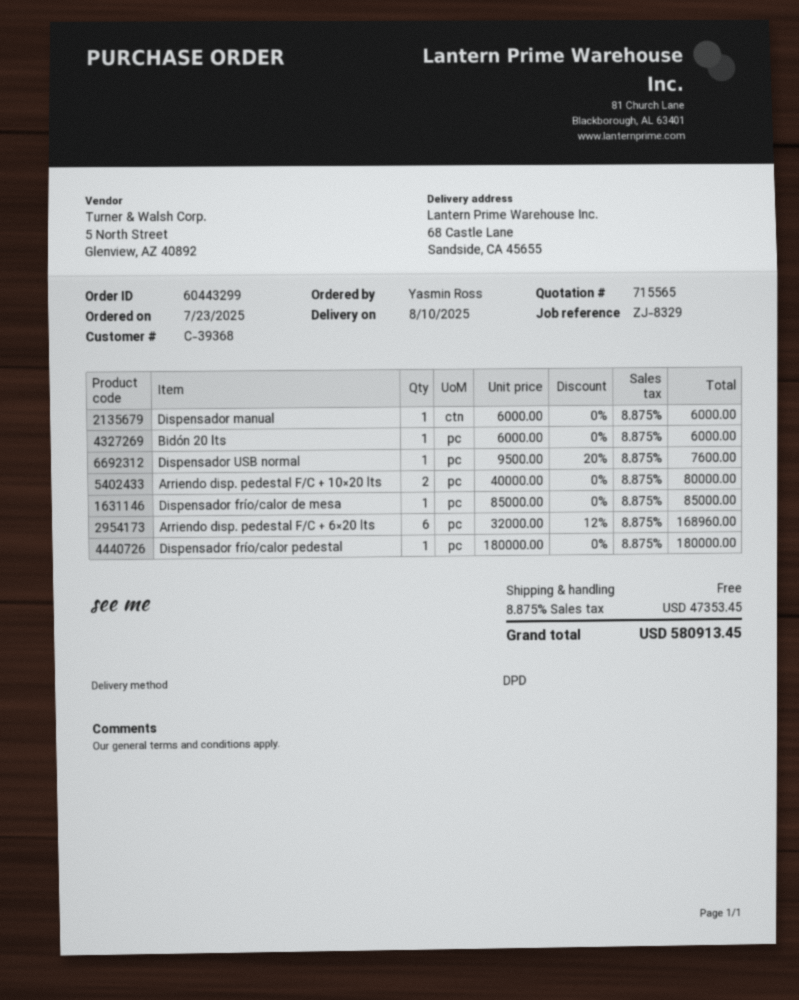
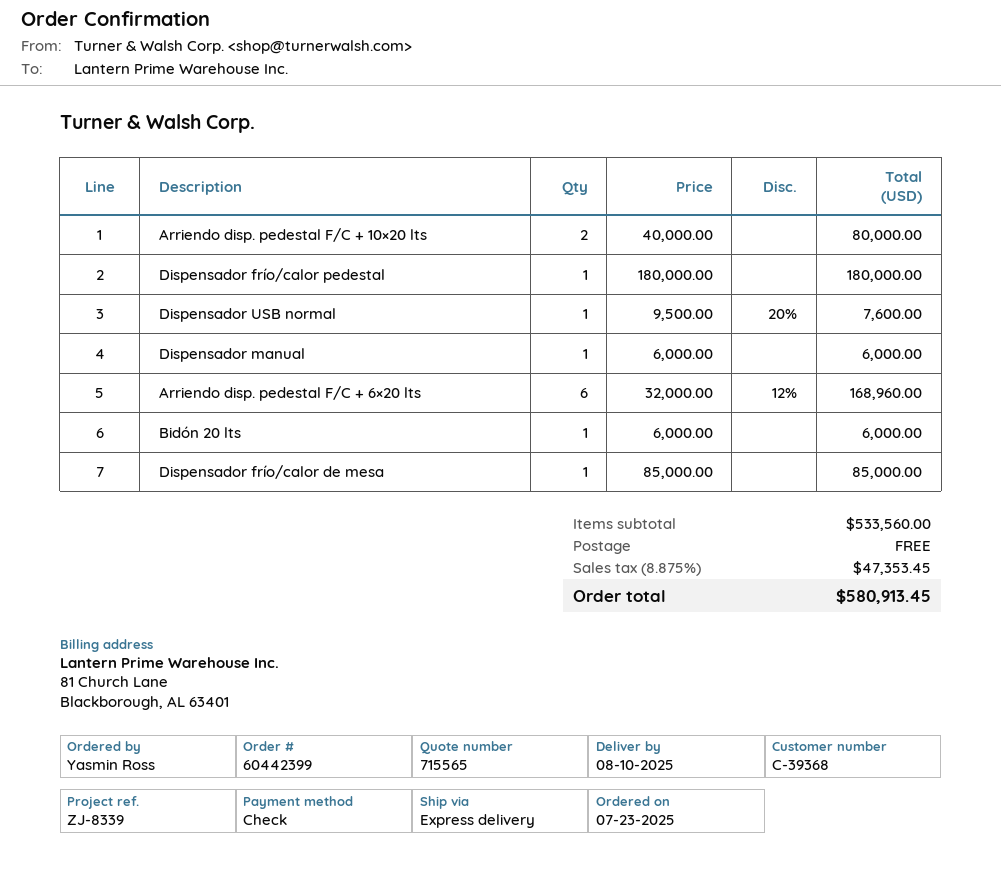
order number: 60443299 -> 60442399
reference: ZJ-8329 -> ZJ-8339
shipping method: DPD -> express

